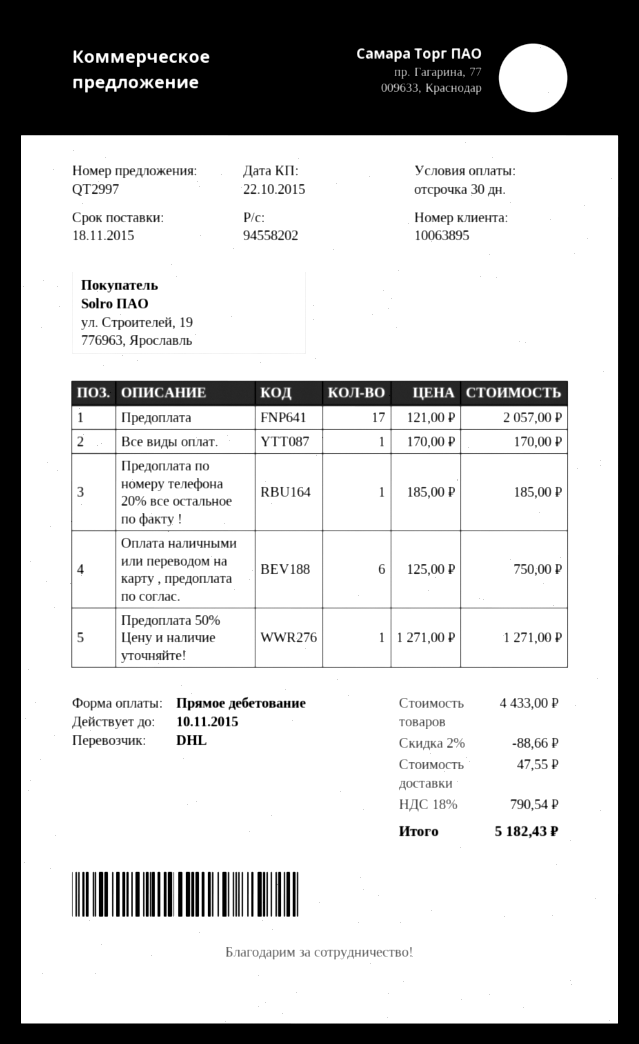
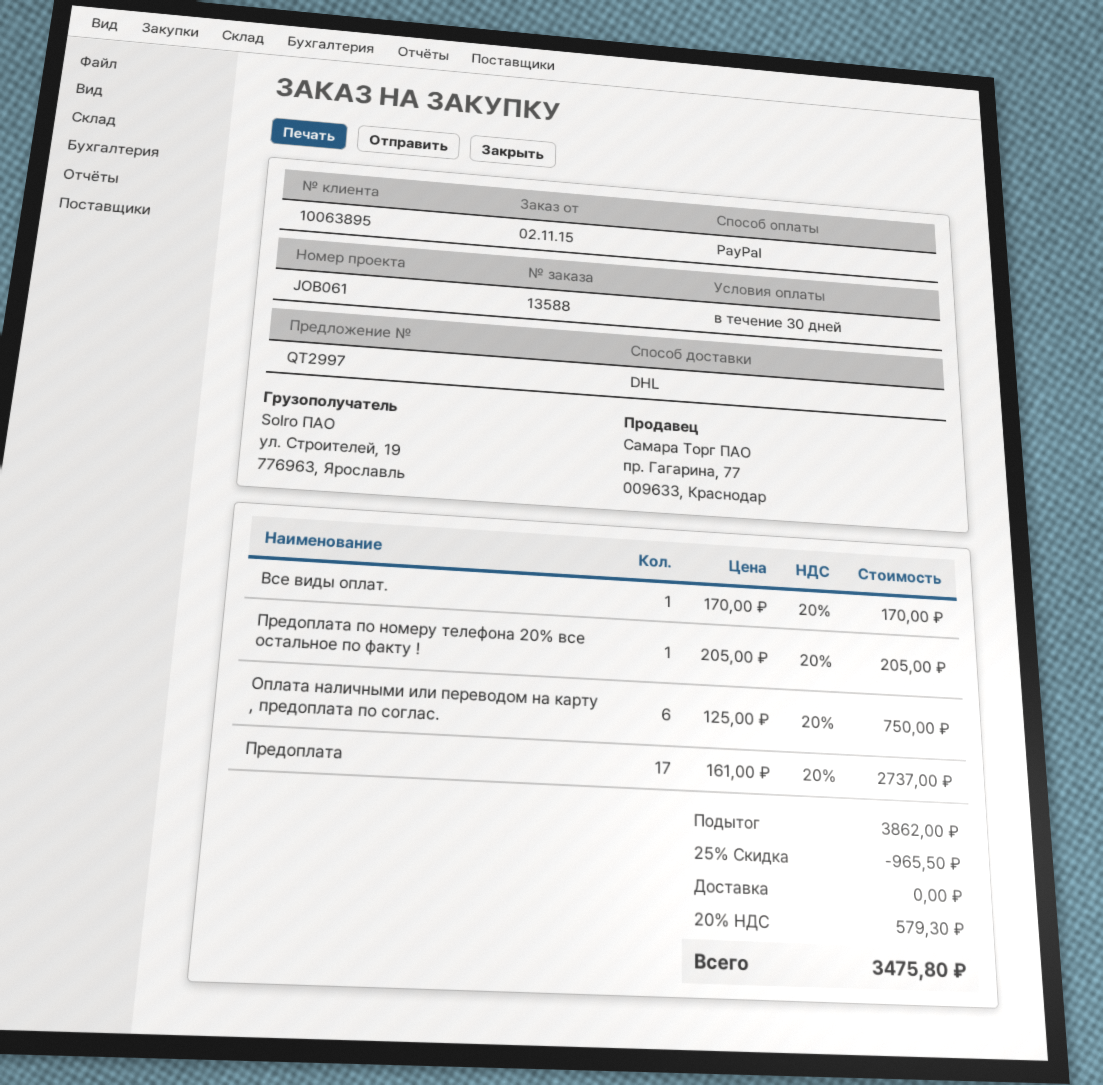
payment method: direct debit -> PayPal
Предоплата: 17 x 121.00 = 2057.00 -> 17 x 161.00 = 2737.00
Предоплата по номеру телефона 20% все остальное по факту !: 1 x 185.00 = 185.00 -> 1 x 205.00 = 205.00
Предоплата 50% Цену и наличие уточняйте!: 1 x 1271.00 = 1271.00 -> none
subtotal: 4433.00 -> 3862.00
discount: 2% = 88.66 -> 25% = 965.50
shipping: 47.55 -> 0.00
tax: 18% = 790.54 -> 20% = 579.30
total: 5182.43 -> 3475.80

